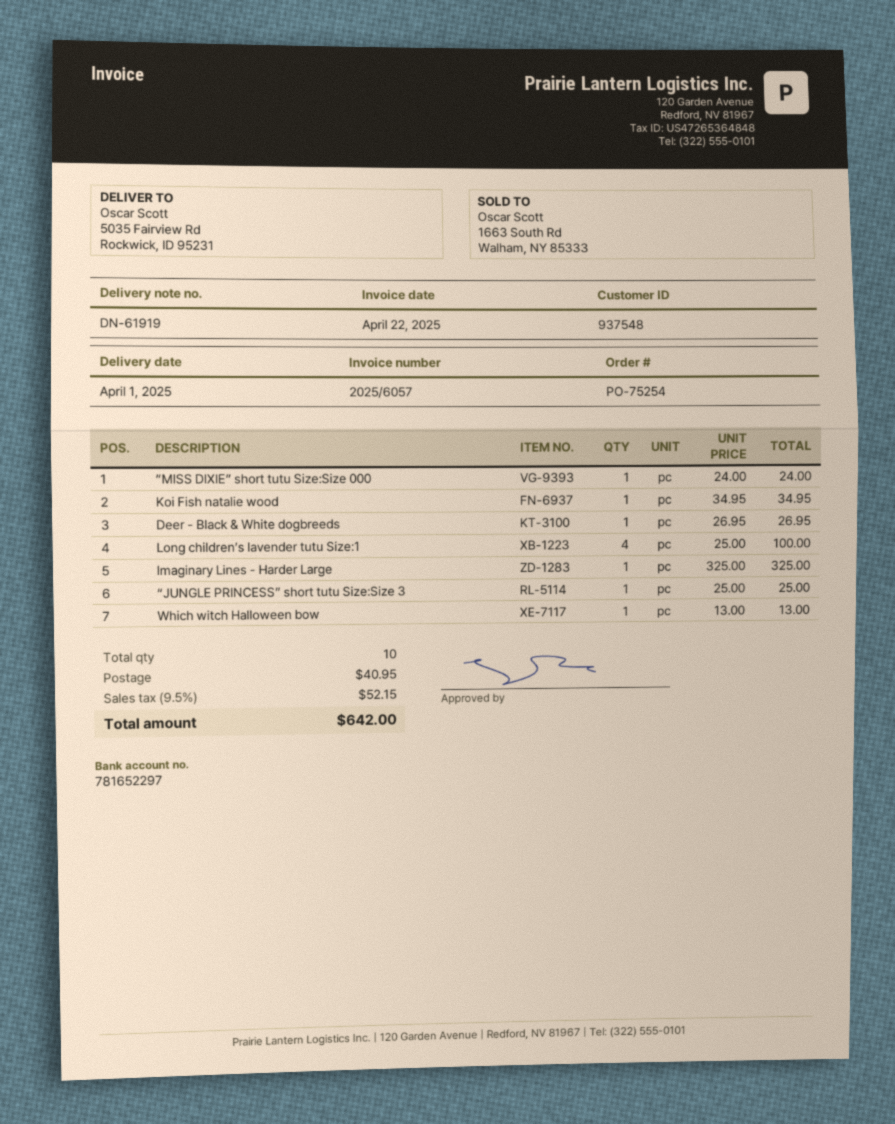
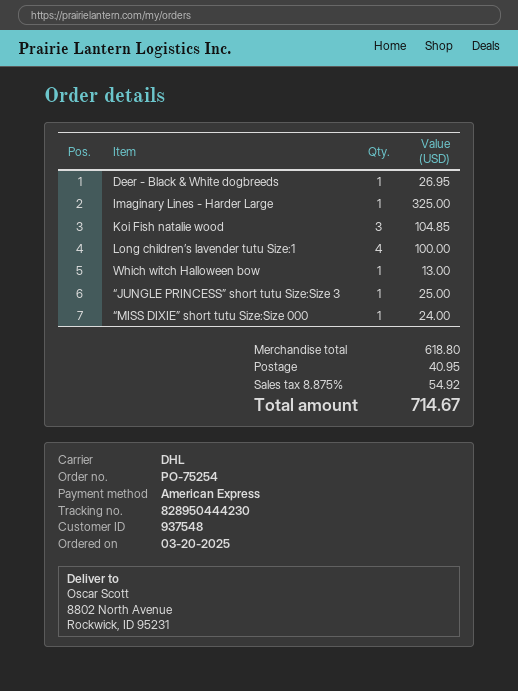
ship to: 5035 Fairview Rd, Rockwick, ID 95231 -> 8802 North Avenue, Rockwick, ID 95231
Koi Fish natalie wood: 1 for 34.95 -> 3 for 104.85
tax: 9.5% = 52.15 -> 8.875% = 54.92
total: 642.00 -> 714.67

